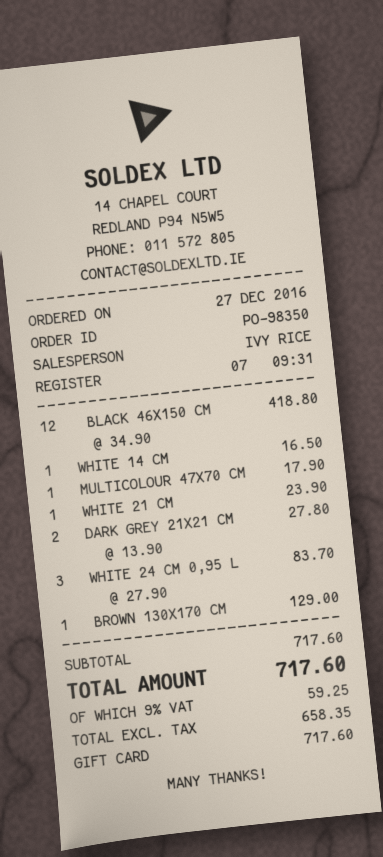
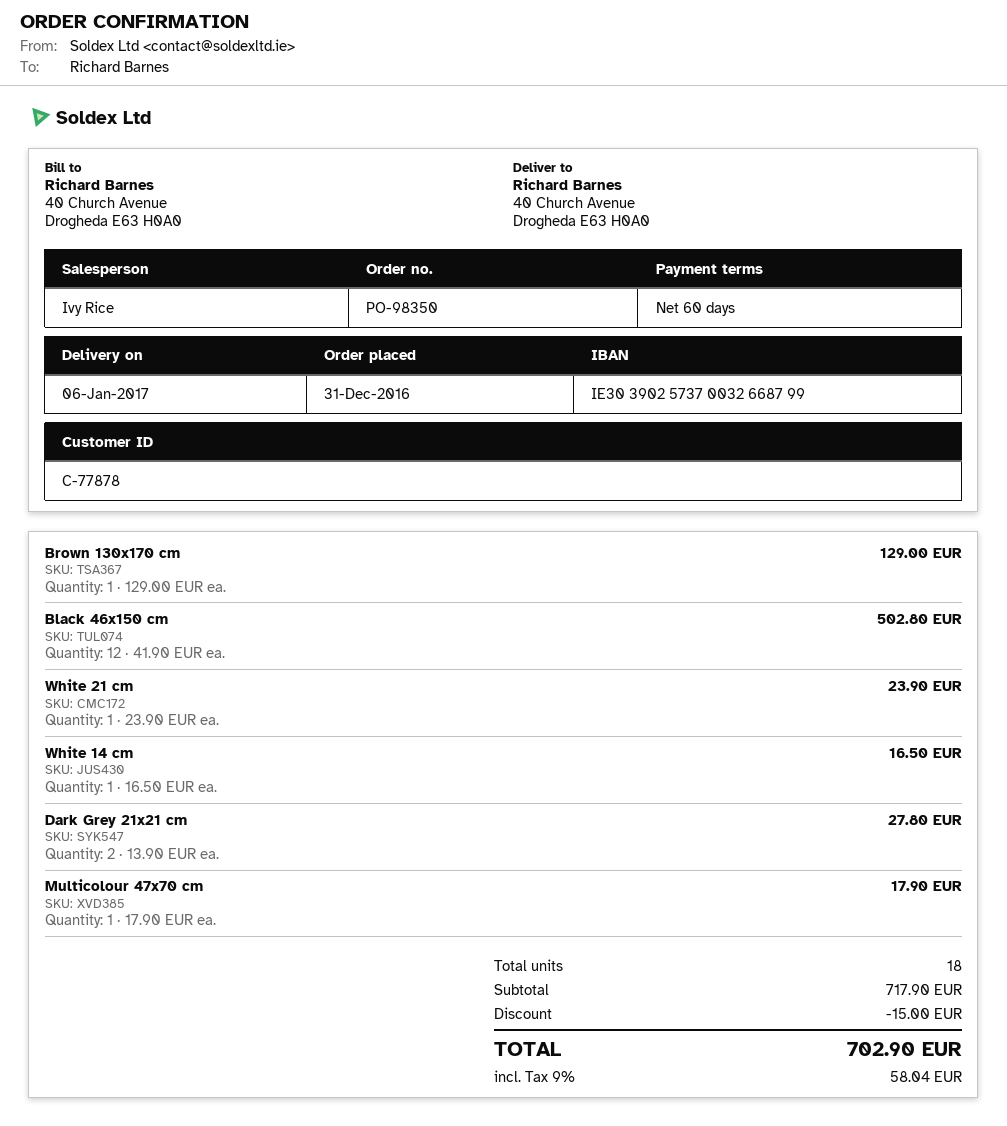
order date: 2016-12-27 -> 2016-12-31
BLACK 46X150 CM: 12 x 34.90 = 418.80 -> 12 x 41.90 = 502.80
WHITE 24 CM 0,95 L: 3 x 27.90 = 83.70 -> none
subtotal: 717.60 -> 717.90
discount: none -> 15.00
tax: 9% = 59.25 -> 9% = 58.04
total: 717.60 -> 702.90

